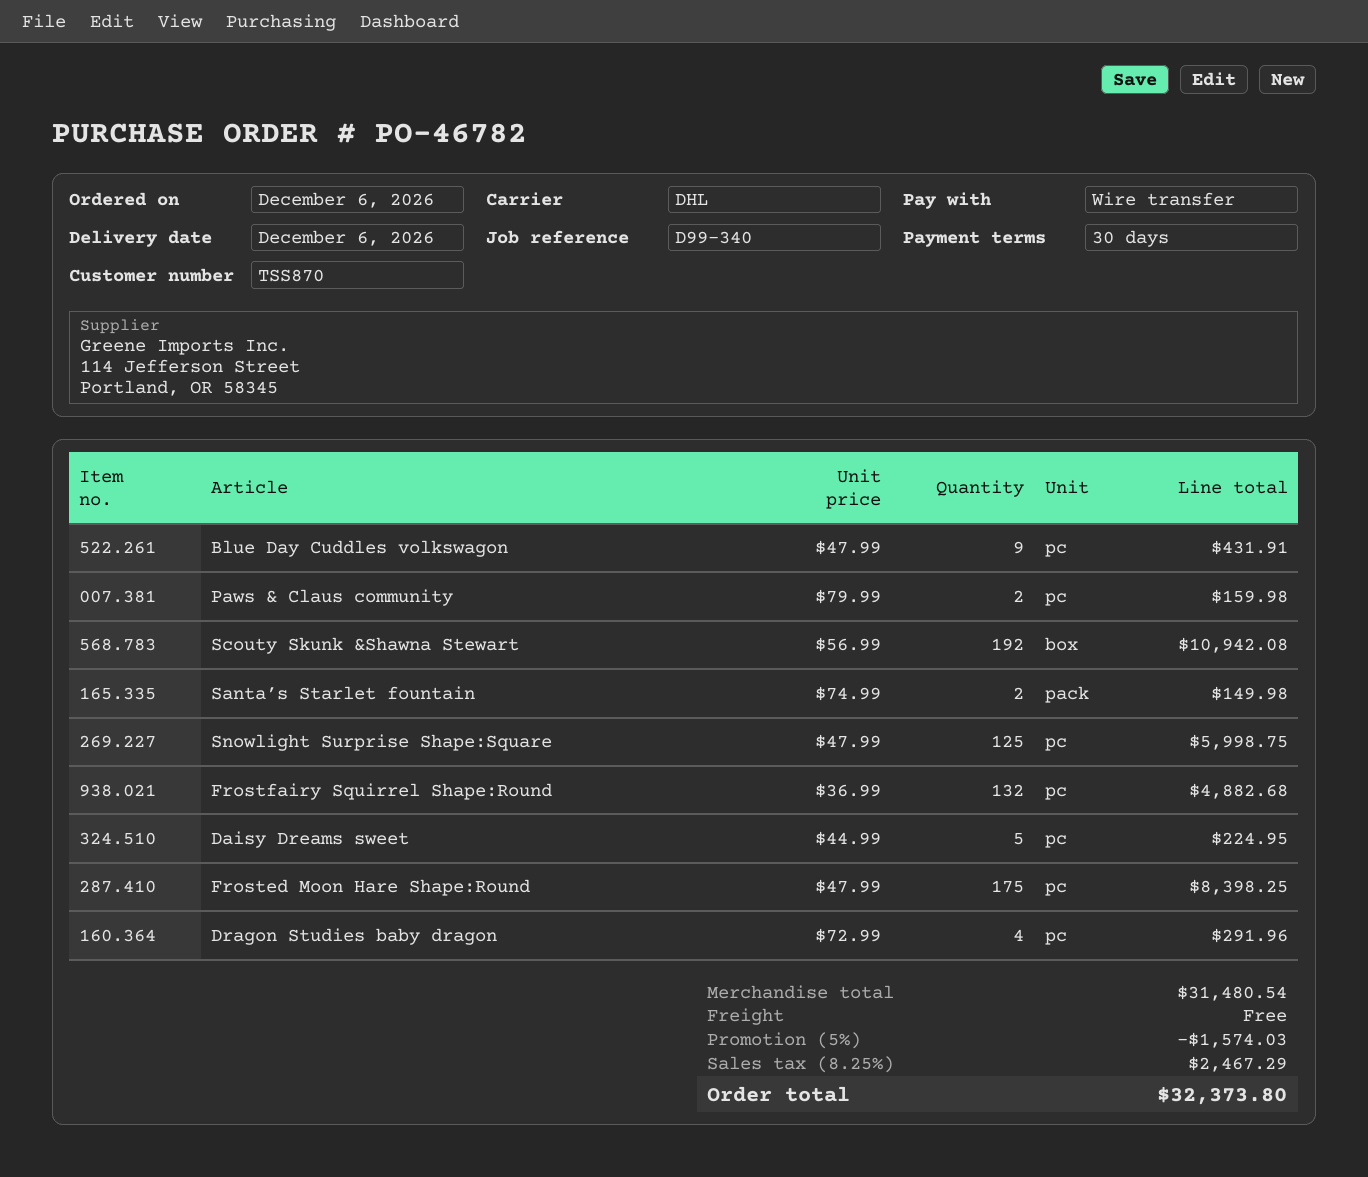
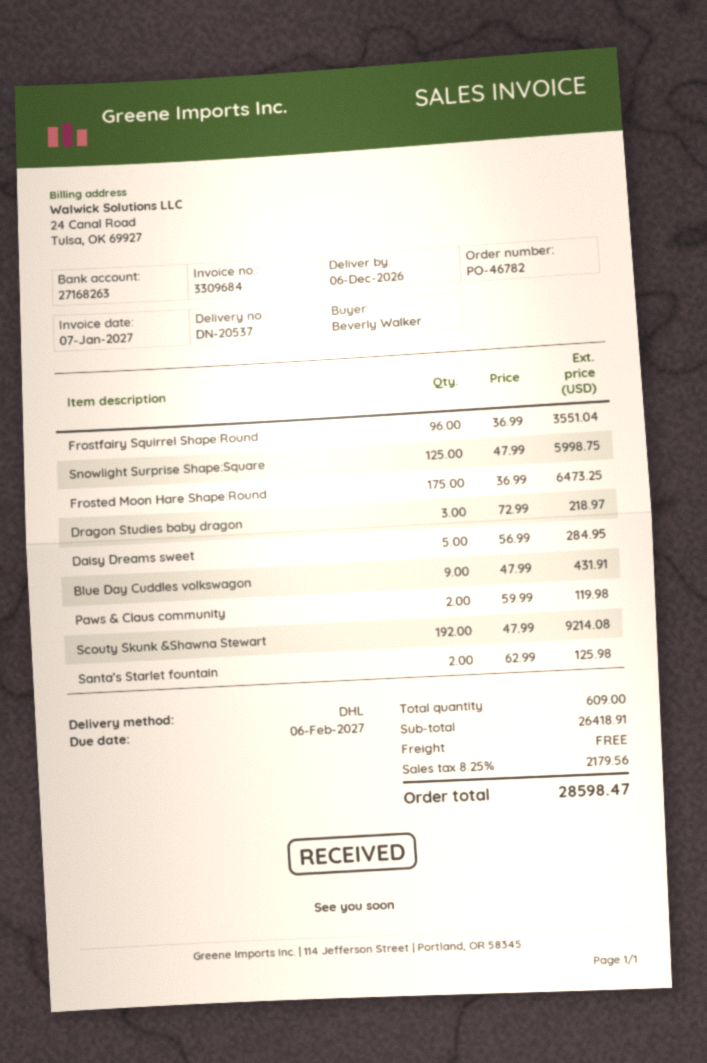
Paws & Claus community: 2 x 79.99 = 159.98 -> 2 x 59.99 = 119.98
Scouty Skunk &Shawna Stewart: 192 x 56.99 = 10942.08 -> 192 x 47.99 = 9214.08
Santa’s Starlet fountain: 2 x 74.99 = 149.98 -> 2 x 62.99 = 125.98
Frostfairy Squirrel Shape:Round: 132 x 36.99 = 4882.68 -> 96 x 36.99 = 3551.04
Daisy Dreams sweet: 5 x 44.99 = 224.95 -> 5 x 56.99 = 284.95
Frosted Moon Hare Shape:Round: 175 x 47.99 = 8398.25 -> 175 x 36.99 = 6473.25
Dragon Studies baby dragon: 4 x 72.99 = 291.96 -> 3 x 72.99 = 218.97
subtotal: 31480.54 -> 26418.91
discount: 5% = 1574.03 -> none
tax: 8.25% = 2467.29 -> 8.25% = 2179.56
total: 32373.80 -> 28598.47

